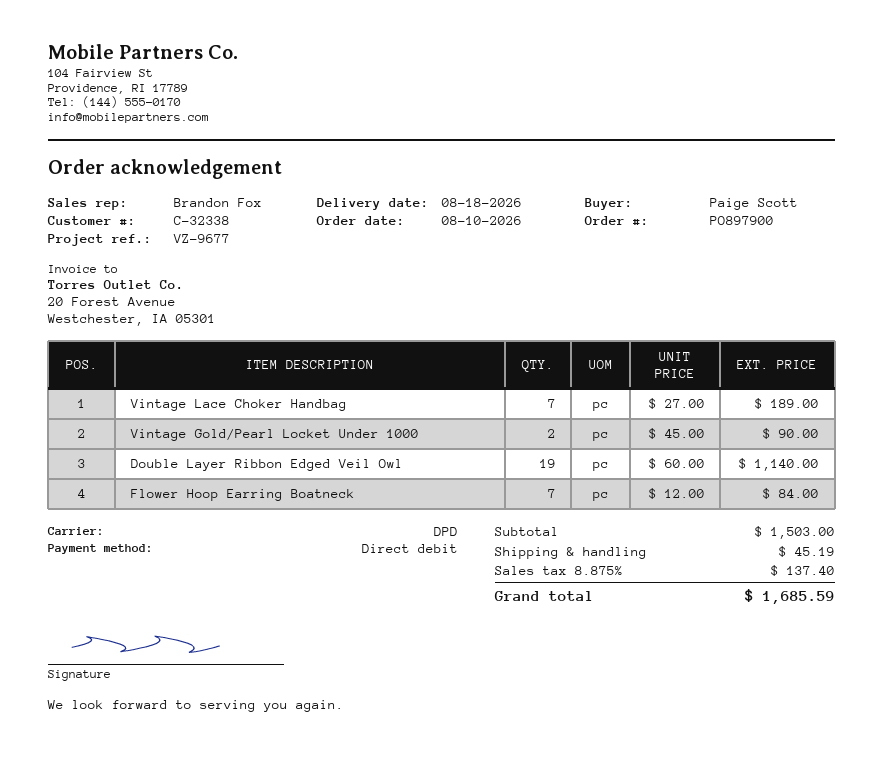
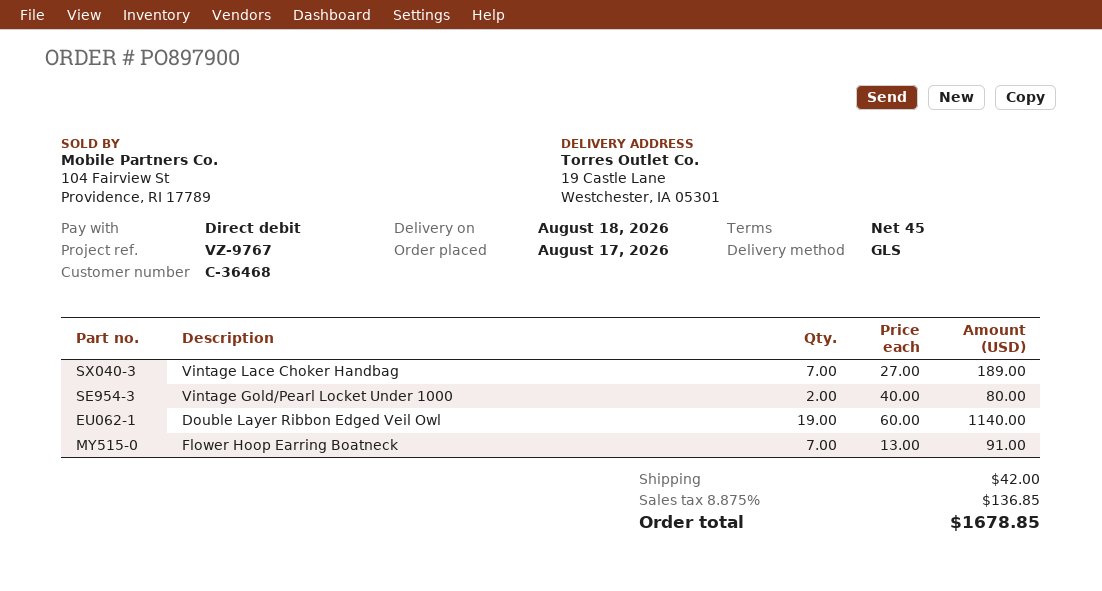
order date: 2026-08-10 -> 2026-08-17
customer number: C-32338 -> C-36468
reference: VZ-9677 -> VZ-9767
shipping method: DPD -> GLS
Vintage Gold/Pearl Locket Under 1000: 2 x 45.00 = 90.00 -> 2 x 40.00 = 80.00
Flower Hoop Earring Boatneck: 7 x 12.00 = 84.00 -> 7 x 13.00 = 91.00
shipping: 45.19 -> 42.00
tax: 8.875% = 137.40 -> 8.875% = 136.85
total: 1685.59 -> 1678.85

